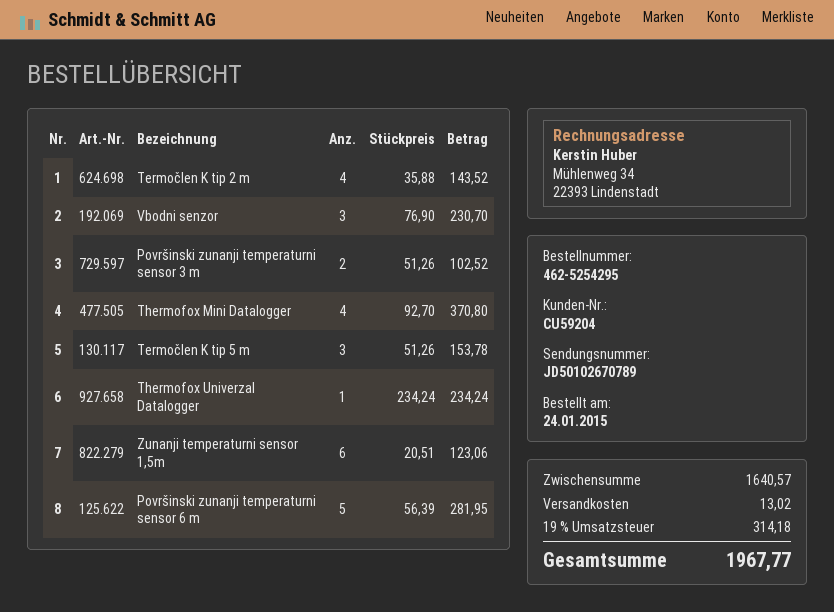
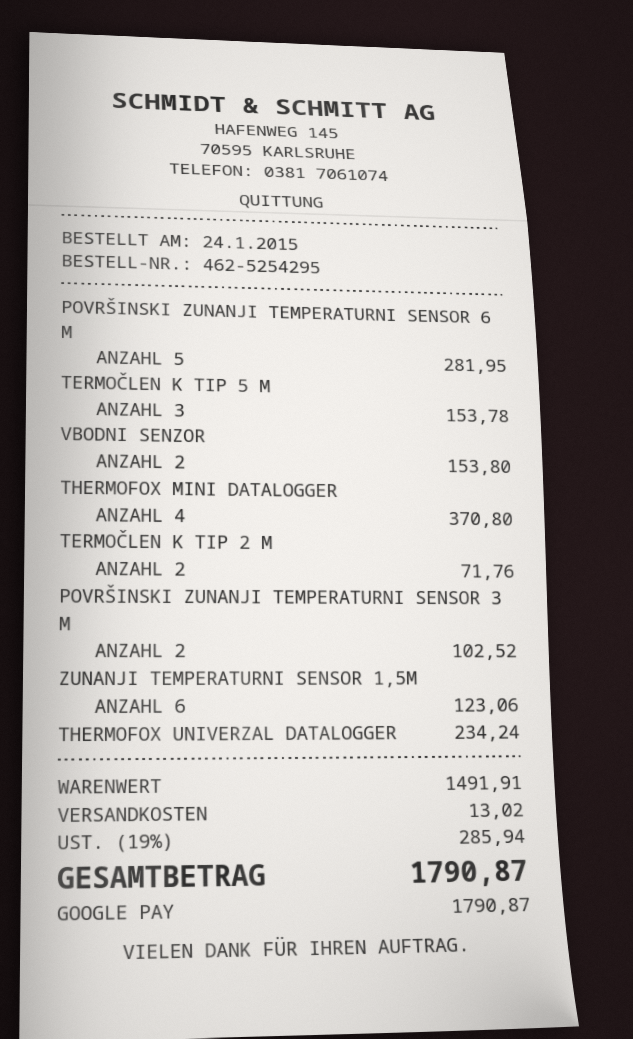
Termočlen K tip 2 m: 4 for 143.52 -> 2 for 71.76
Vbodni senzor: 3 for 230.70 -> 2 for 153.80
subtotal: 1640.57 -> 1491.91
tax: 19% = 314.18 -> 19% = 285.94
total: 1967.77 -> 1790.87

